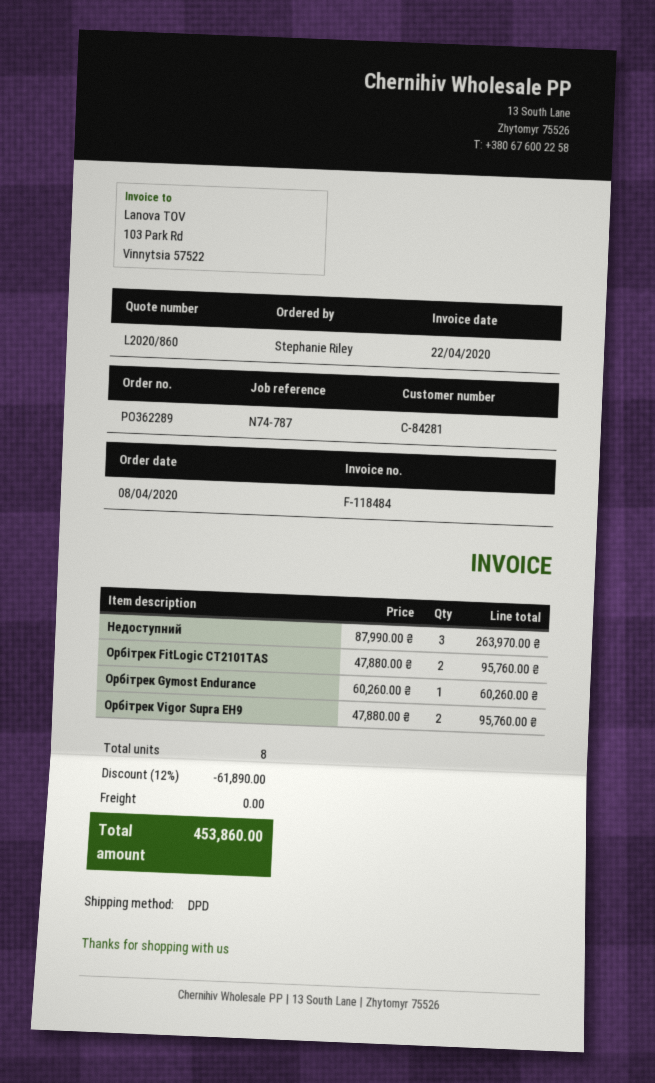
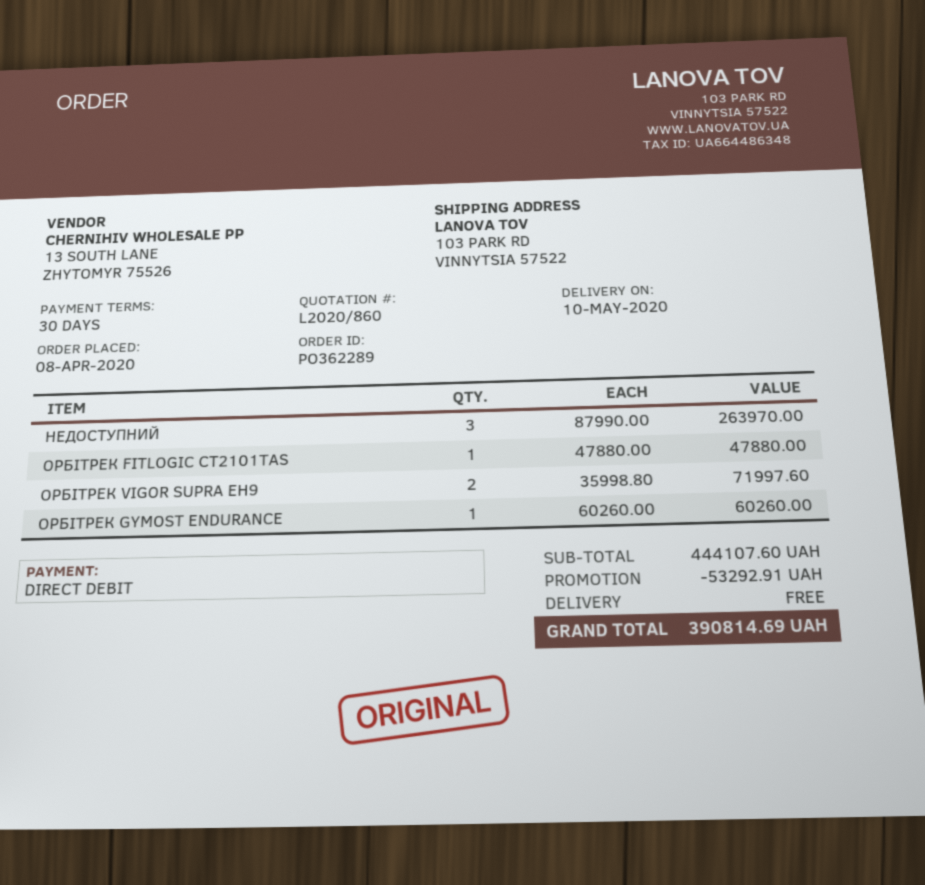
Орбітрек FitLogic CT2101TAS: 2 x 47880.00 = 95760.00 -> 1 x 47880.00 = 47880.00
Орбітрек Vigor Supra EH9: 2 x 47880.00 = 95760.00 -> 2 x 35998.80 = 71997.60
discount: 61890.00 -> 53292.91
total: 453860.00 -> 390814.69

